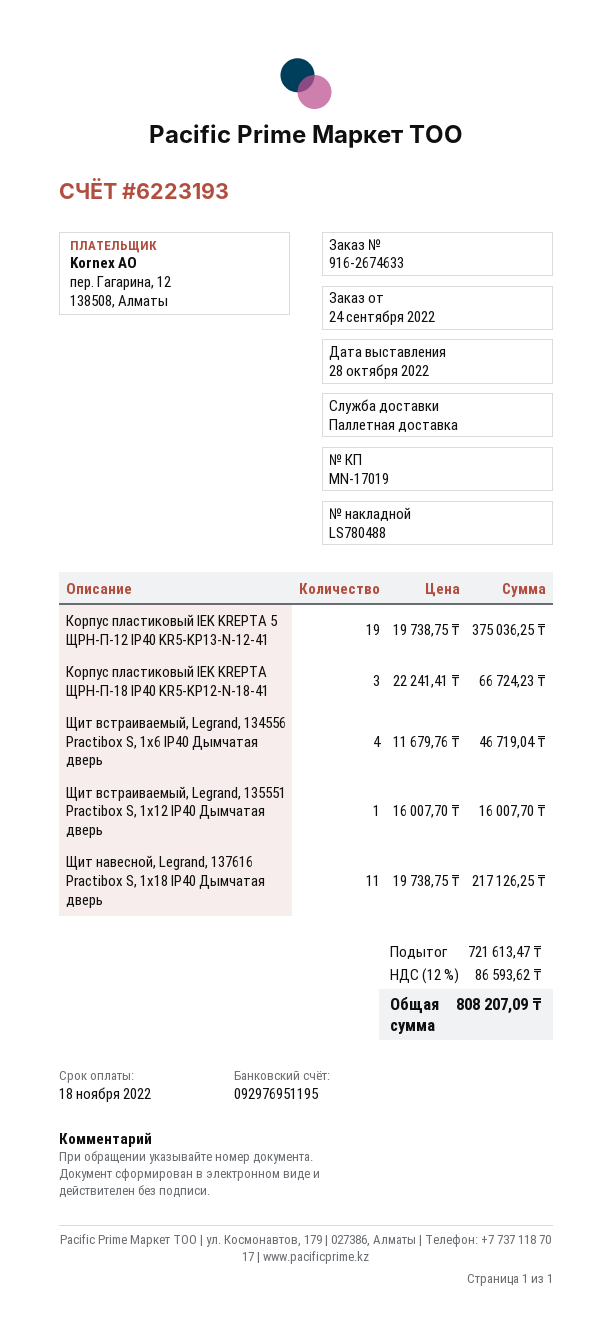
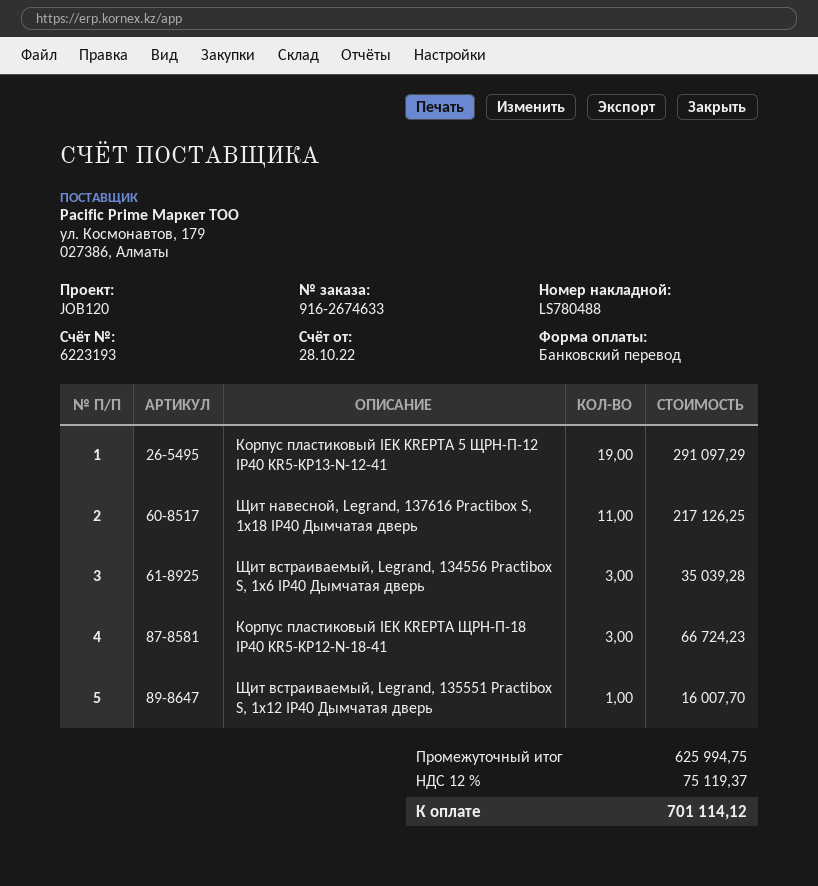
Корпус пластиковый IEK KREPTA 5 ЩРН-П-12 IP40 KR5-KP13-N-12-41: 19 for 375036.25 -> 19 for 291097.29
Щит встраиваемый, Legrand, 134556 Practibox S, 1х6 IP40 Дымчатая дверь: 4 for 46719.04 -> 3 for 35039.28
subtotal: 721613.47 -> 625994.75
tax: 12% = 86593.62 -> 12% = 75119.37
total: 808207.09 -> 701114.12

